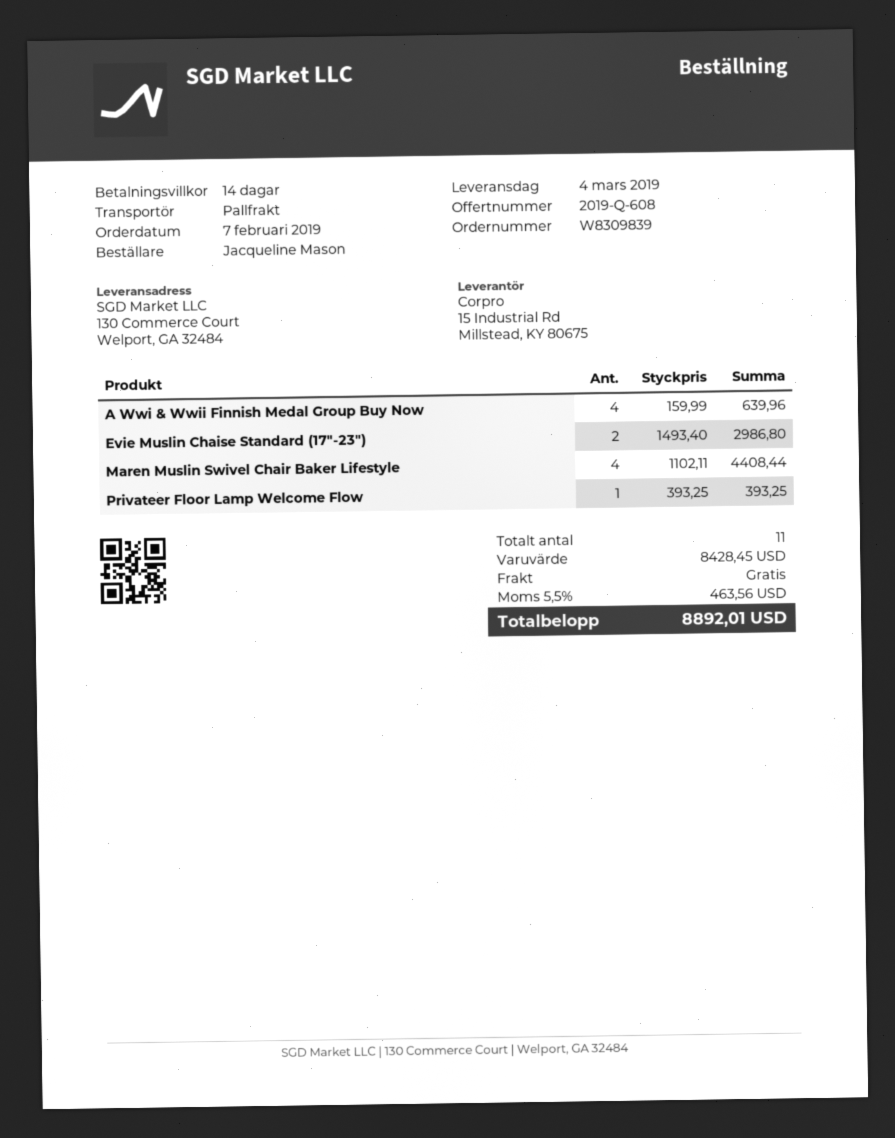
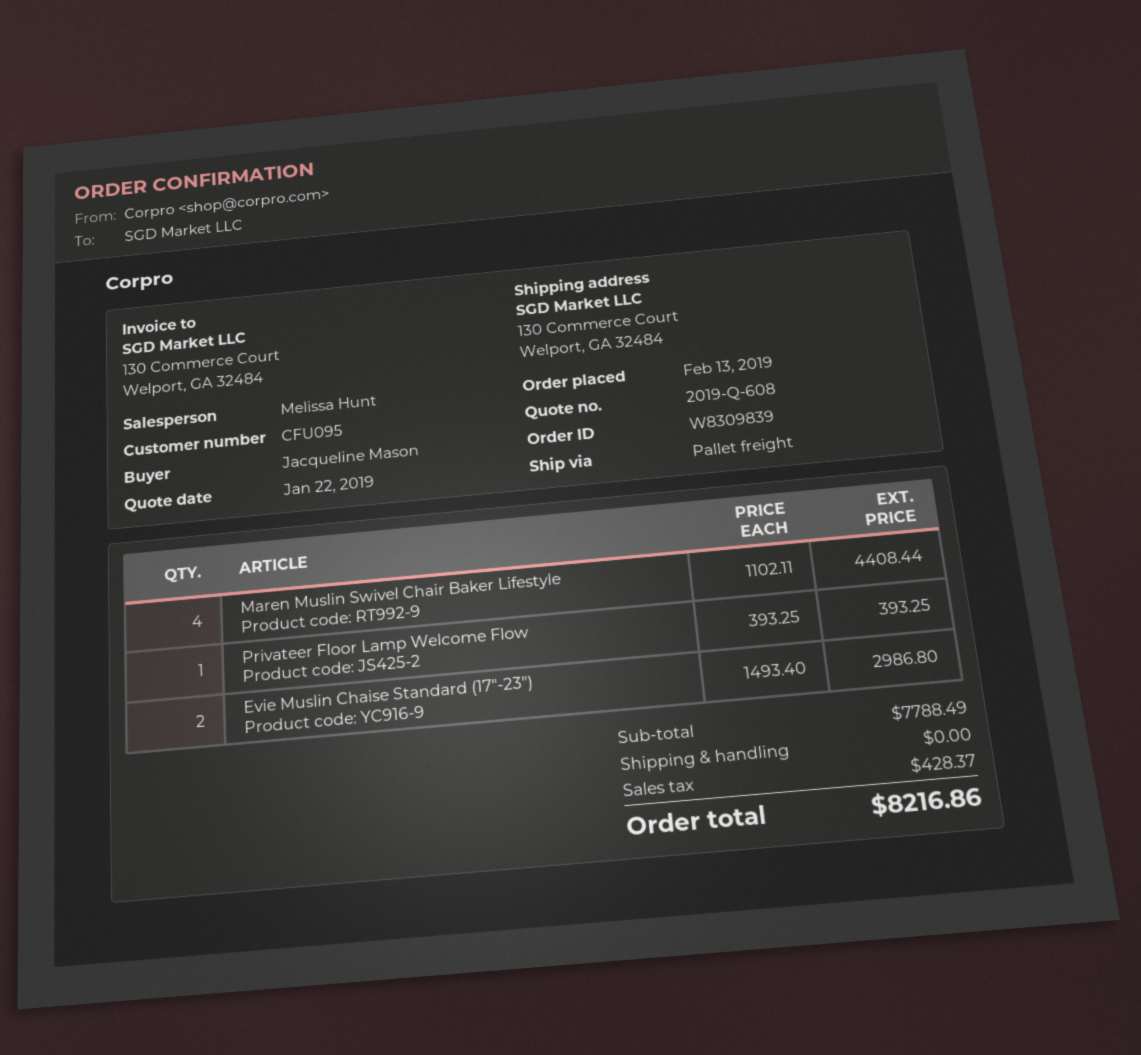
order date: 2019-02-07 -> 2019-02-13
A Wwi & Wwii Finnish Medal Group Buy Now: 4 x 159.99 = 639.96 -> none
subtotal: 8428.45 -> 7788.49
tax: 463.56 -> 428.37
total: 8892.01 -> 8216.86

